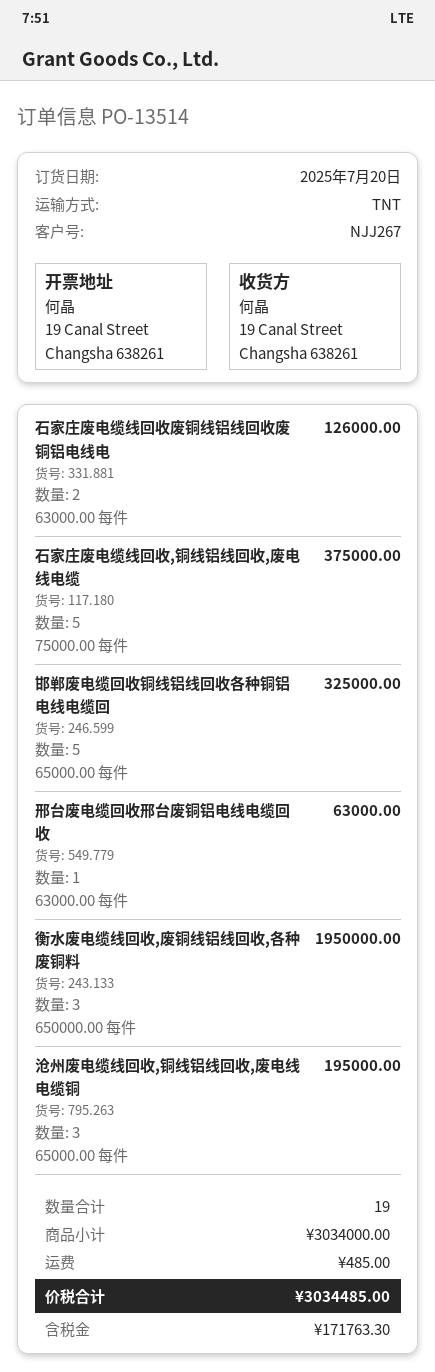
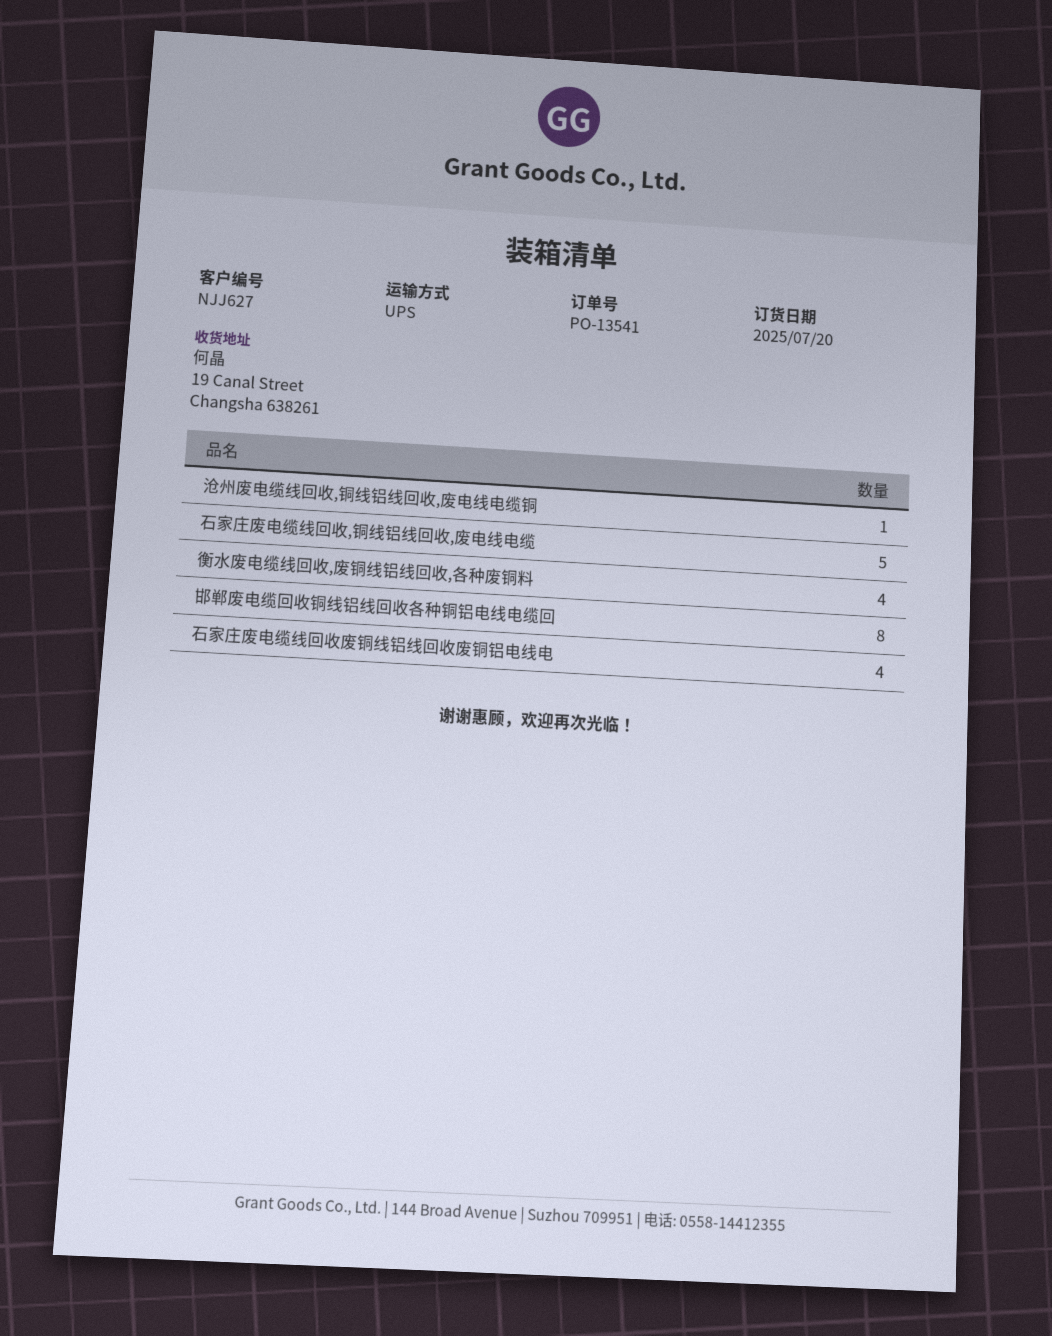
order number: PO-13514 -> PO-13541
customer number: NJJ267 -> NJJ627
shipping method: TNT -> UPS
石家庄废电缆线回收废铜线铝线回收废铜铝电线电: 2 -> 4
邯郸废电缆回收铜线铝线回收各种铜铝电线电缆回: 5 -> 8
邢台废电缆回收邢台废铜铝电线电缆回收: 1 -> none
衡水废电缆线回收,废铜线铝线回收,各种废铜料: 3 -> 4
沧州废电缆线回收,铜线铝线回收,废电线电缆铜: 3 -> 1

